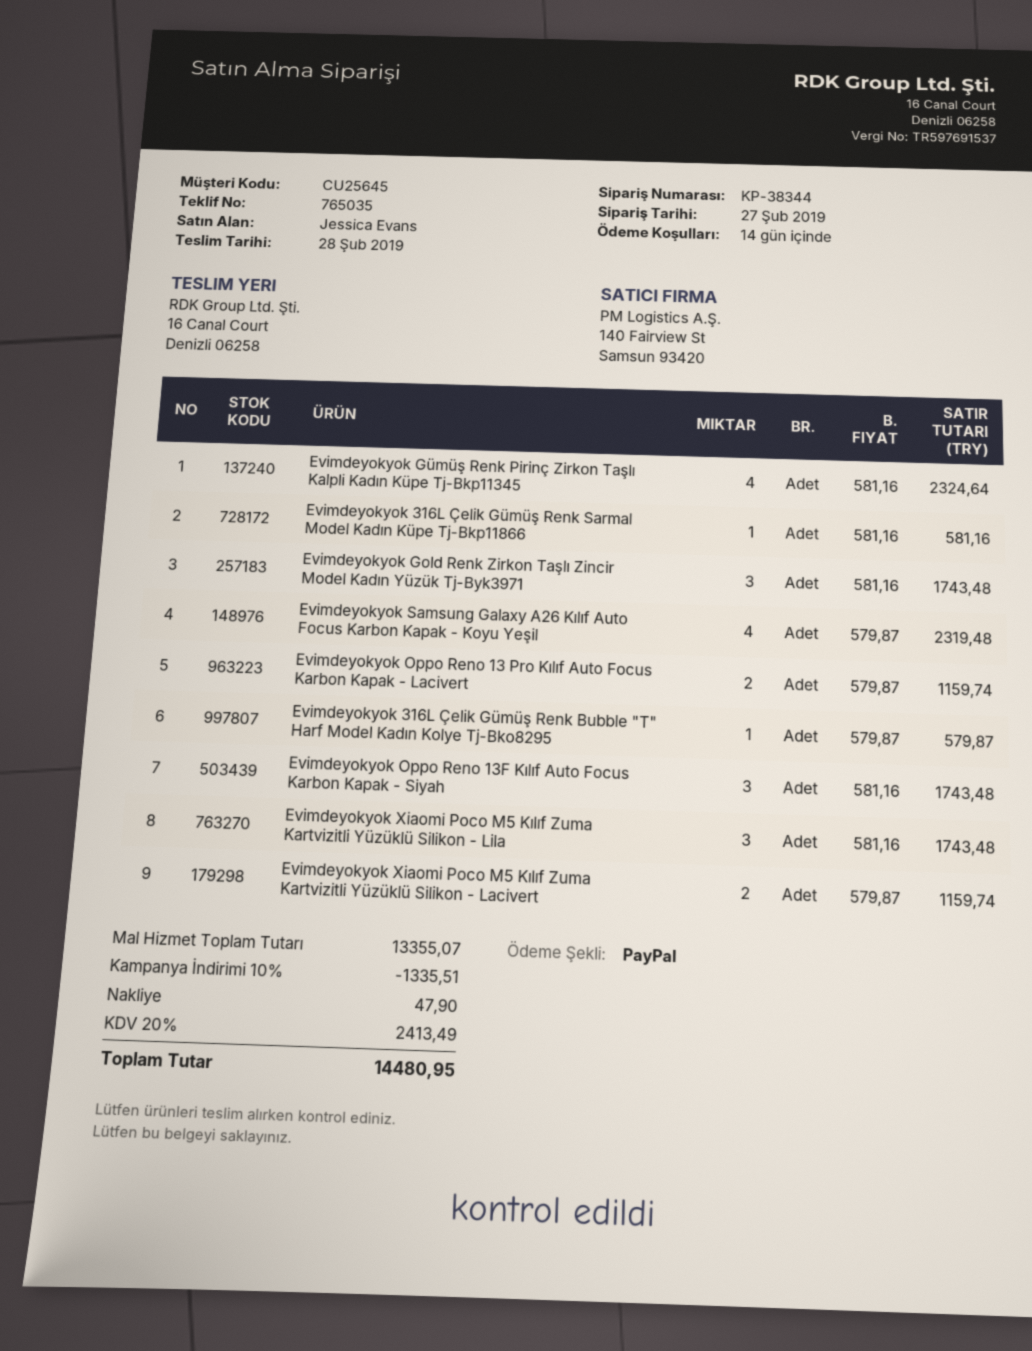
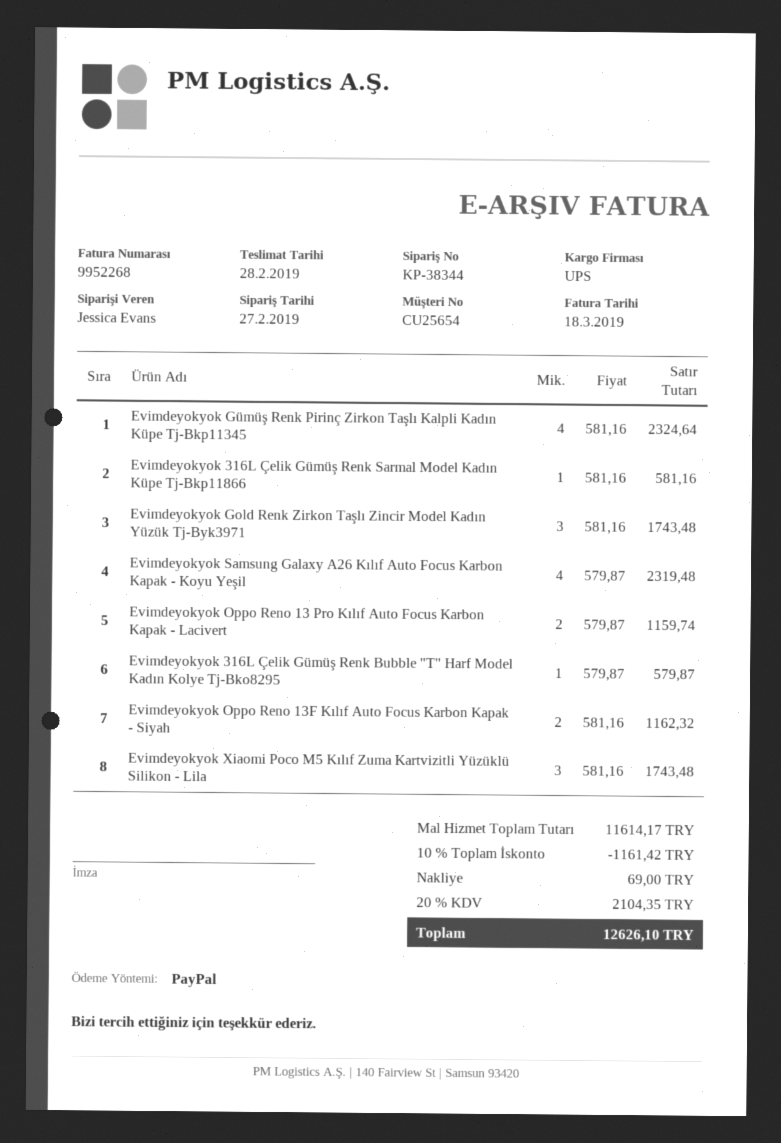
customer number: CU25645 -> CU25654
Evimdeyokyok Oppo Reno 13F Kılıf Auto Focus Karbon Kapak - Siyah: 3 x 581.16 = 1743.48 -> 2 x 581.16 = 1162.32
Evimdeyokyok Xiaomi Poco M5 Kılıf Zuma Kartvizitli Yüzüklü Silikon - Lacivert: 2 x 579.87 = 1159.74 -> none
subtotal: 13355.07 -> 11614.17
discount: 10% = 1335.51 -> 10% = 1161.42
shipping: 47.90 -> 69.00
tax: 20% = 2413.49 -> 20% = 2104.35
total: 14480.95 -> 12626.10

